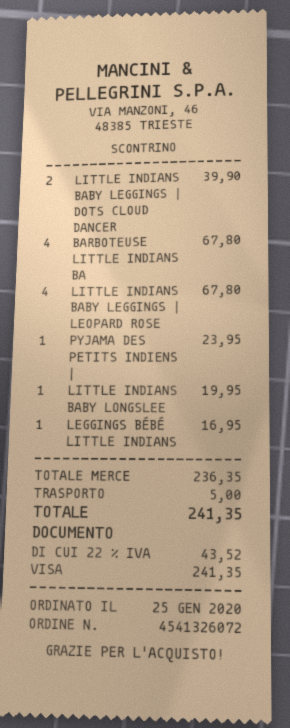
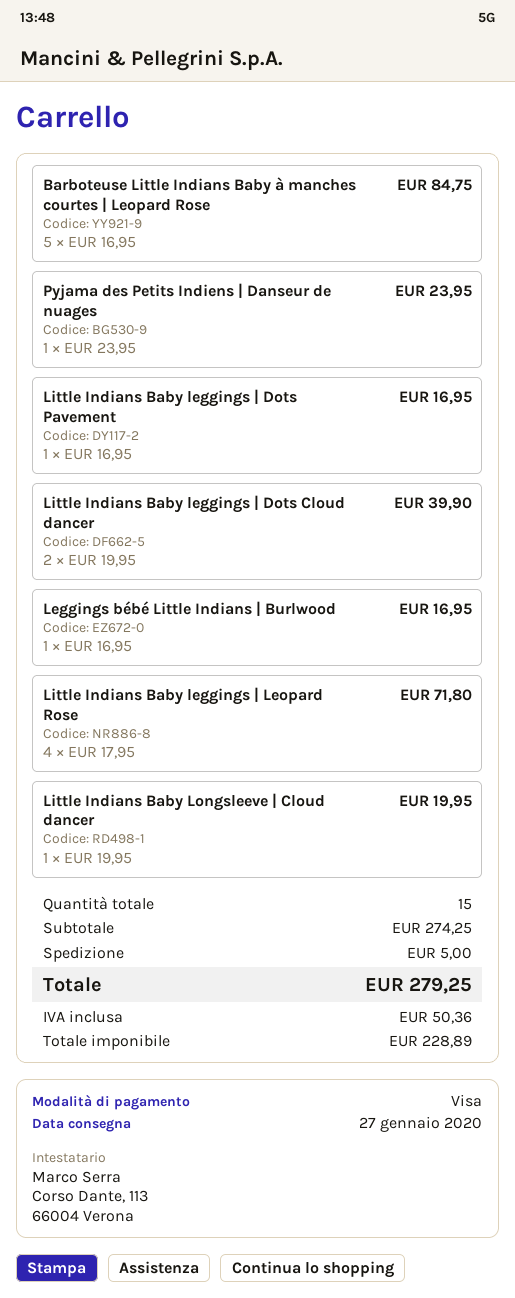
BARBOTEUSE LITTLE INDIANS BA: 4 for 67.80 -> 5 for 84.75
LITTLE INDIANS BABY LEGGINGS | LEOPARD ROSE: 4 for 67.80 -> 4 for 71.80
Little Indians Baby leggings | Dots Pavement: none -> 1 for 16.95
subtotal: 236.35 -> 274.25
tax: 43.52 -> 50.36
total: 241.35 -> 279.25

